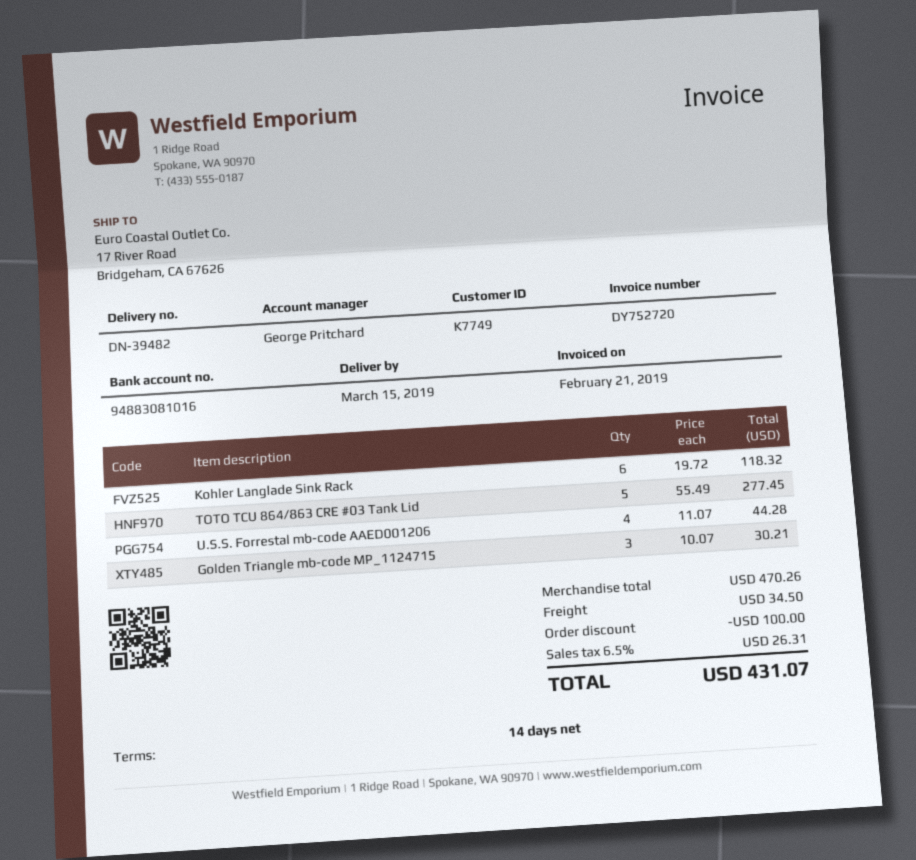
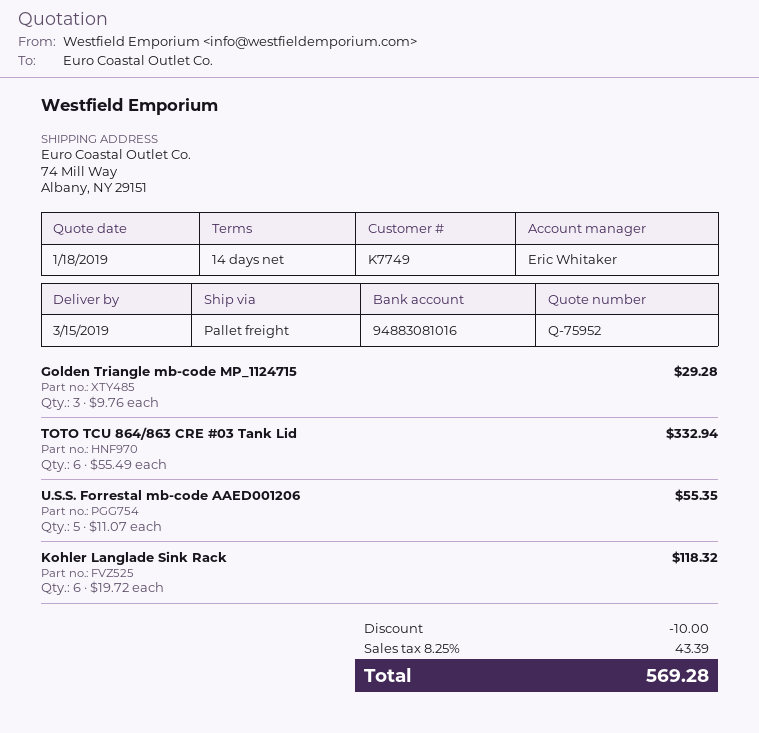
sales rep: George Pritchard -> Eric Whitaker
ship to: 17 River Road, Bridgeham, CA 67626 -> 74 Mill Way, Albany, NY 29151
TOTO TCU 864/863 CRE #03 Tank Lid: 5 x 55.49 = 277.45 -> 6 x 55.49 = 332.94
U.S.S. Forrestal mb-code AAED001206: 4 x 11.07 = 44.28 -> 5 x 11.07 = 55.35
Golden Triangle mb-code MP_1124715: 3 x 10.07 = 30.21 -> 3 x 9.76 = 29.28
discount: 100.00 -> 10.00
shipping: 34.50 -> none
tax: 6.5% = 26.31 -> 8.25% = 43.39
total: 431.07 -> 569.28

